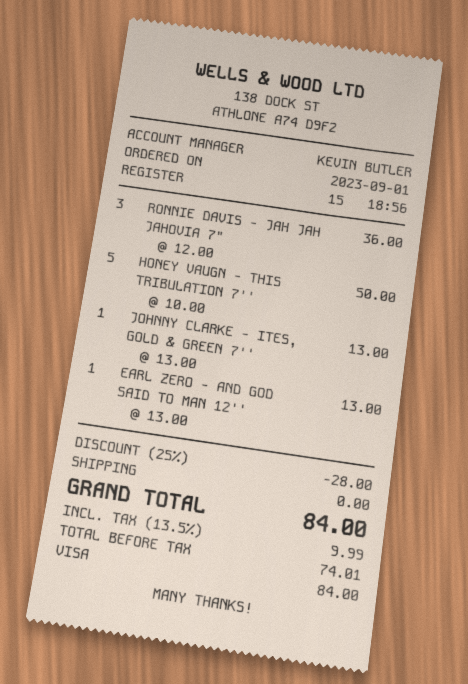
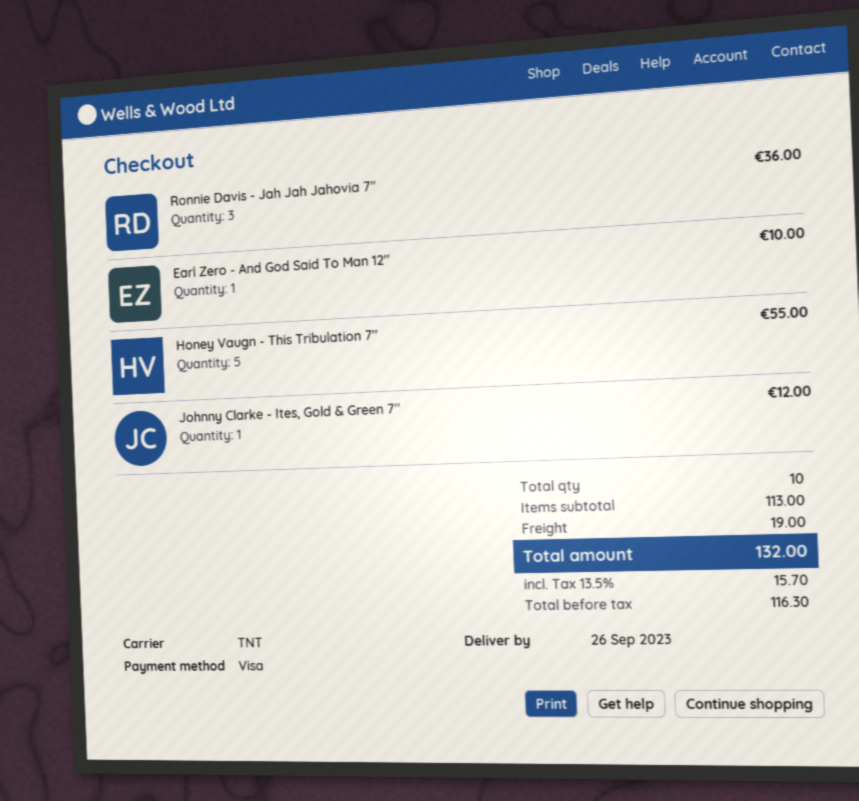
HONEY VAUGN - THIS TRIBULATION 7'': 5 for 50.00 -> 5 for 55.00
JOHNNY CLARKE - ITES, GOLD & GREEN 7'': 1 for 13.00 -> 1 for 12.00
EARL ZERO - AND GOD SAID TO MAN 12'': 1 for 13.00 -> 1 for 10.00
discount: 25% = 28.00 -> none
shipping: 0.00 -> 19.00
net: 74.01 -> 116.30
tax: 13.5% = 9.99 -> 13.5% = 15.70
total: 84.00 -> 132.00

